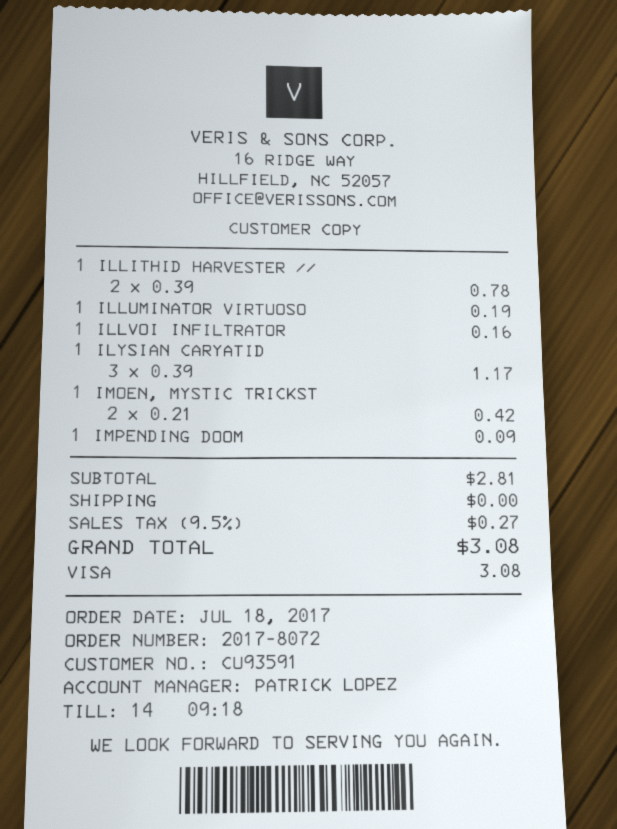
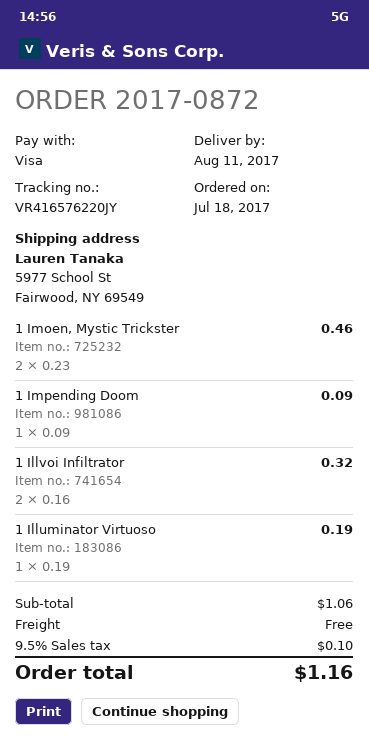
order number: 2017-8072 -> 2017-0872
1 ILLITHID HARVESTER //: 2 x 0.39 = 0.78 -> none
1 ILLVOI INFILTRATOR: 1 x 0.16 = 0.16 -> 2 x 0.16 = 0.32
1 ILYSIAN CARYATID: 3 x 0.39 = 1.17 -> none
1 IMOEN, MYSTIC TRICKST: 2 x 0.21 = 0.42 -> 2 x 0.23 = 0.46
subtotal: 2.81 -> 1.06
tax: 9.5% = 0.27 -> 9.5% = 0.10
total: 3.08 -> 1.16

